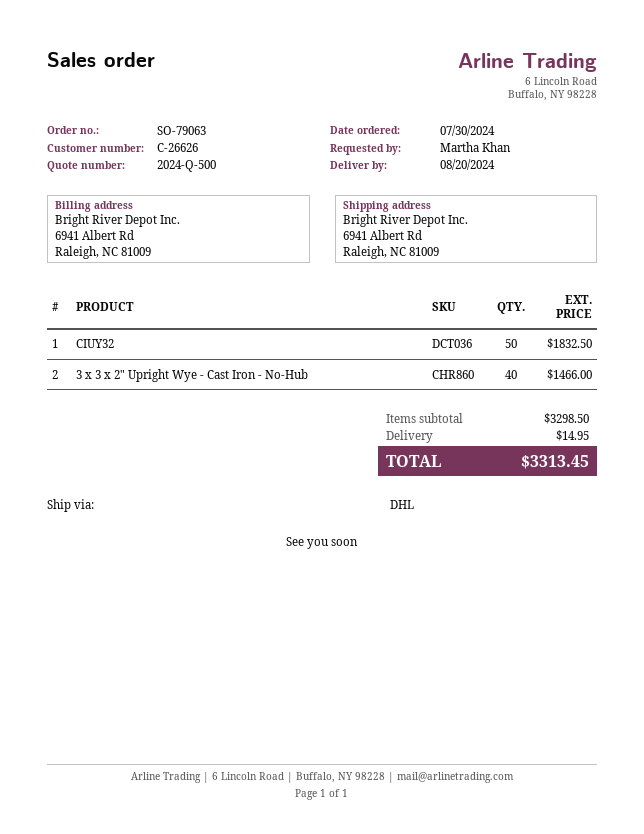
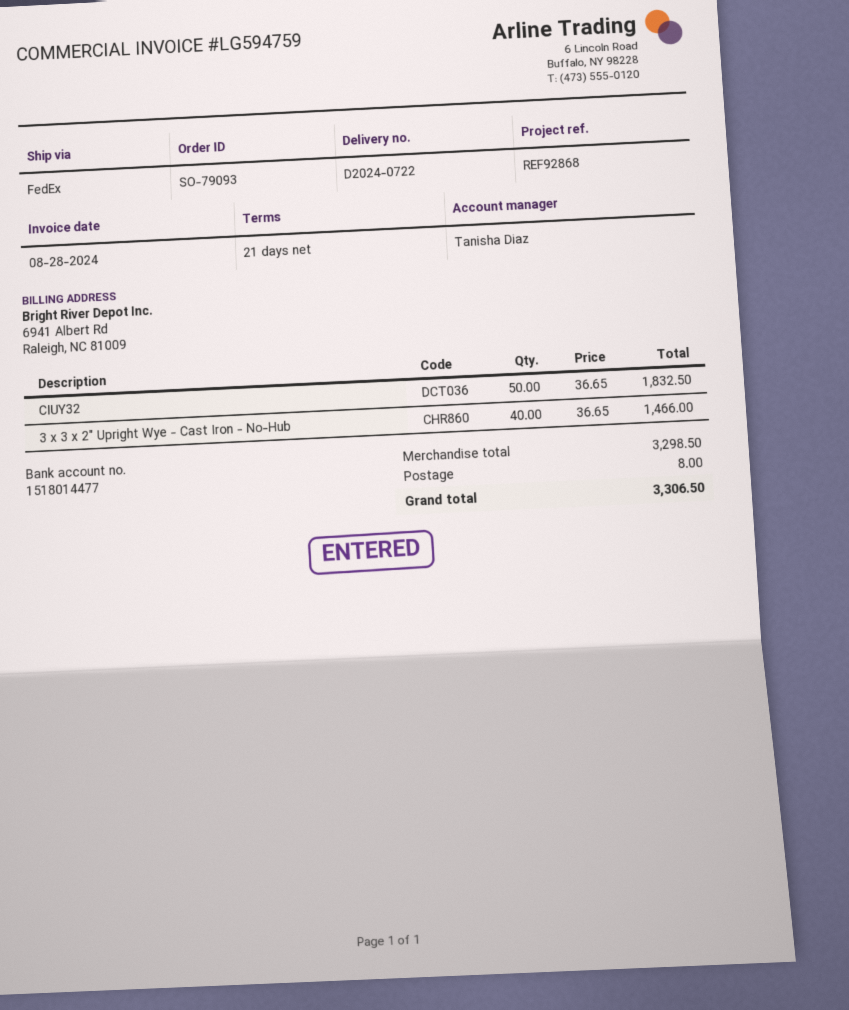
order number: SO-79063 -> SO-79093
shipping method: DHL -> FedEx
shipping: 14.95 -> 8.00
total: 3313.45 -> 3306.50

